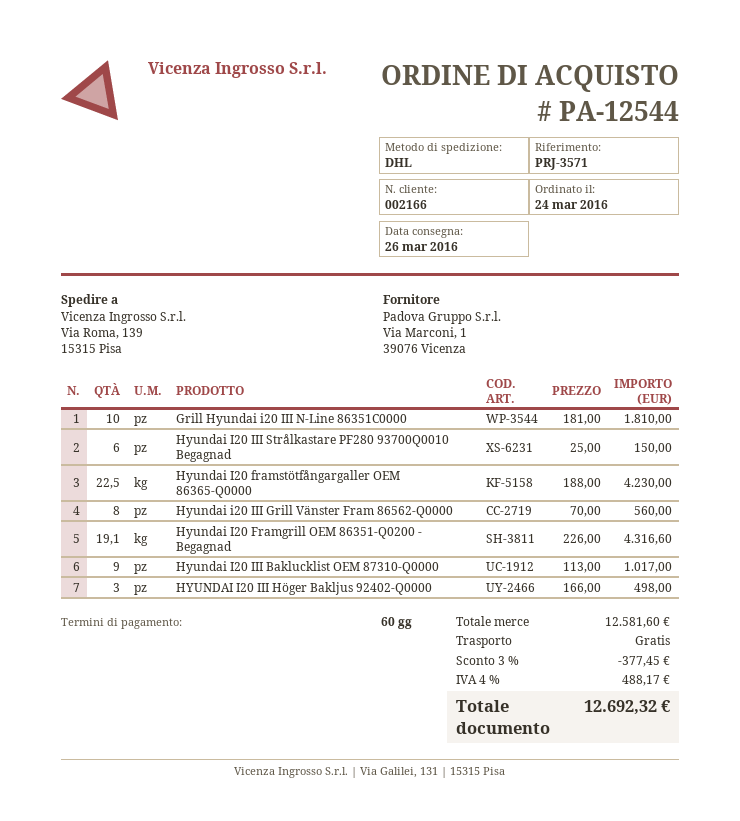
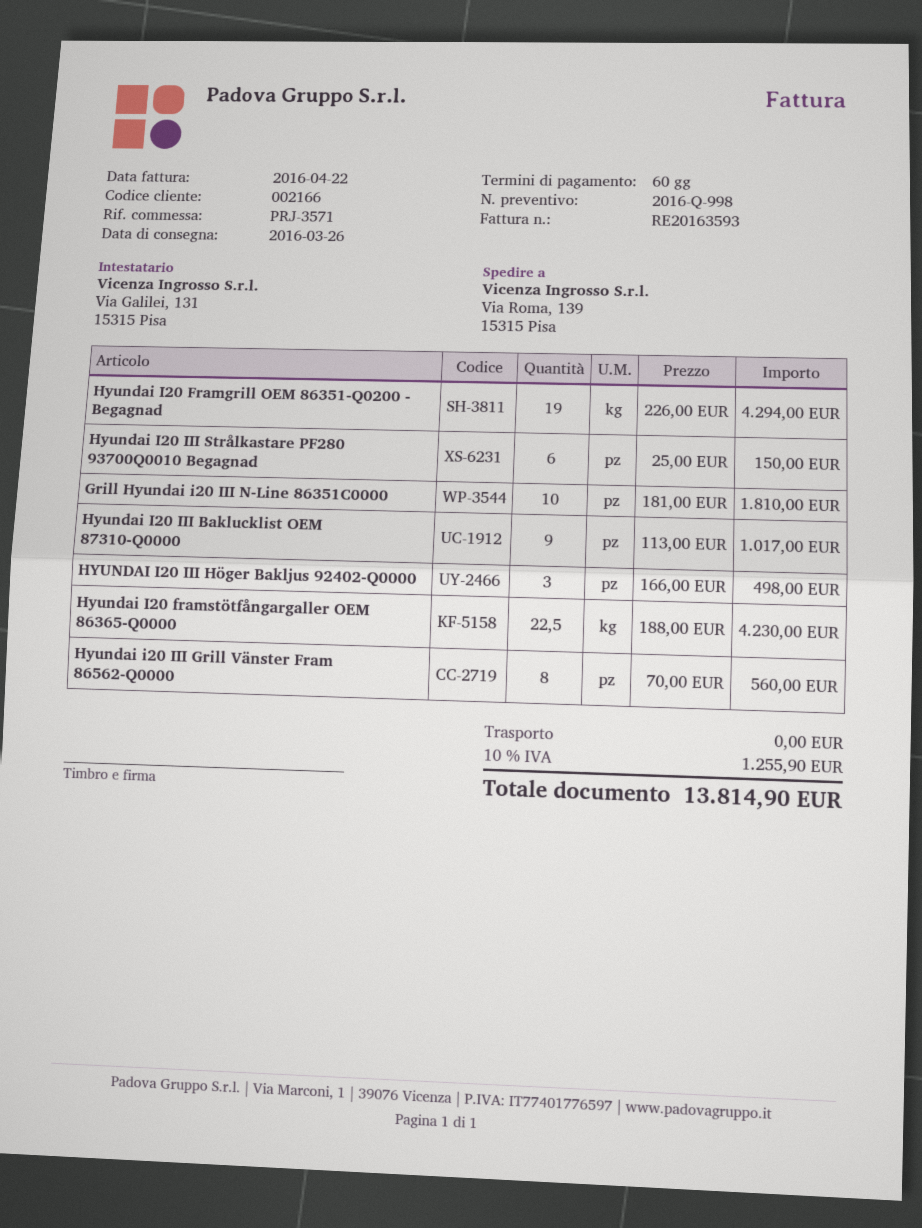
Hyundai I20 Framgrill OEM 86351-Q0200 - Begagnad: 19.1 x 226.00 = 4316.60 -> 19 x 226.00 = 4294.00
discount: 3% = 377.45 -> none
tax: 4% = 488.17 -> 10% = 1255.90
total: 12692.32 -> 13814.90

